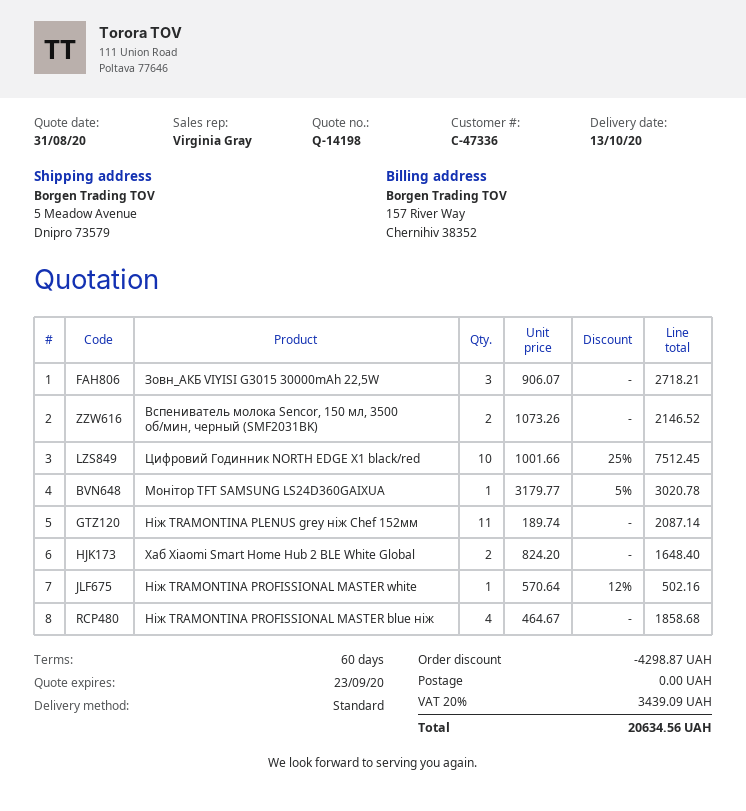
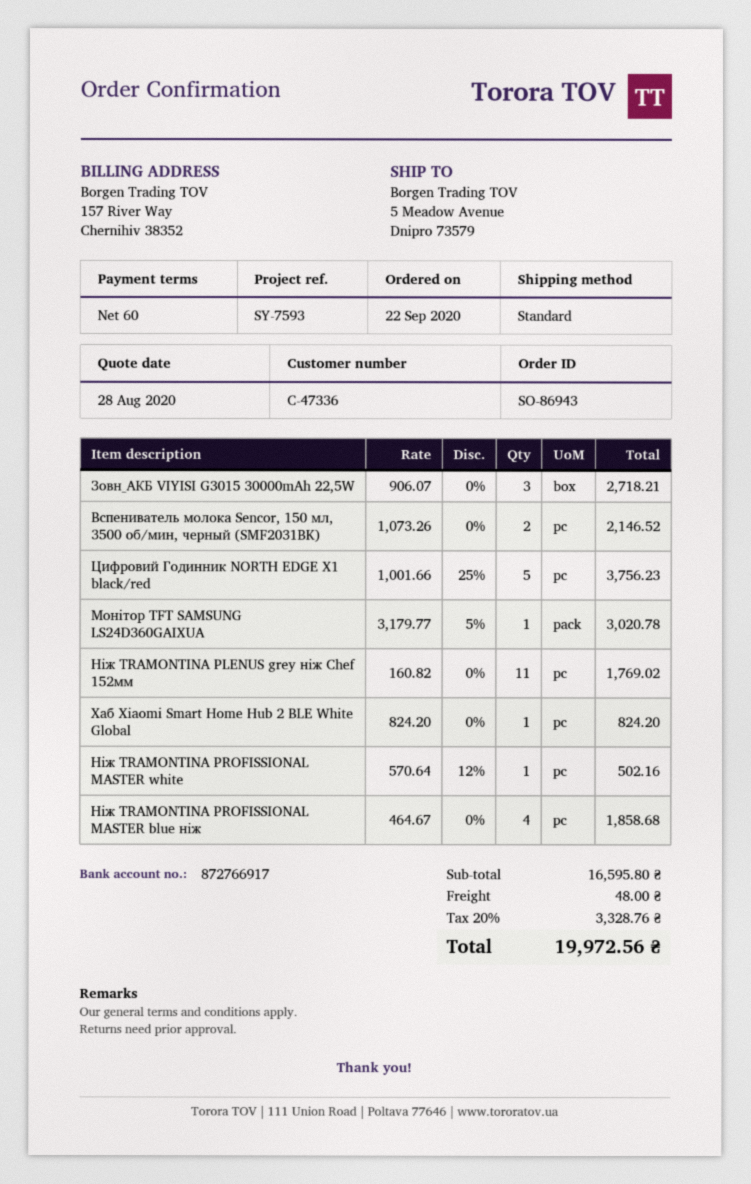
quote date: 2020-08-31 -> 2020-08-28
Цифровий Годинник NORTH EDGE X1 black/red: 10 x 1001.66 - 25% = 7512.45 -> 5 x 1001.66 - 25% = 3756.23
Ніж TRAMONTINA PLENUS grey ніж Chef 152мм: 11 x 189.74 = 2087.14 -> 11 x 160.82 = 1769.02
Хаб Xiaomi Smart Home Hub 2 BLE White Global: 2 x 824.20 = 1648.40 -> 1 x 824.20 = 824.20
discount: 4298.87 -> none
shipping: 0.00 -> 48.00
tax: 20% = 3439.09 -> 20% = 3328.76
total: 20634.56 -> 19972.56

